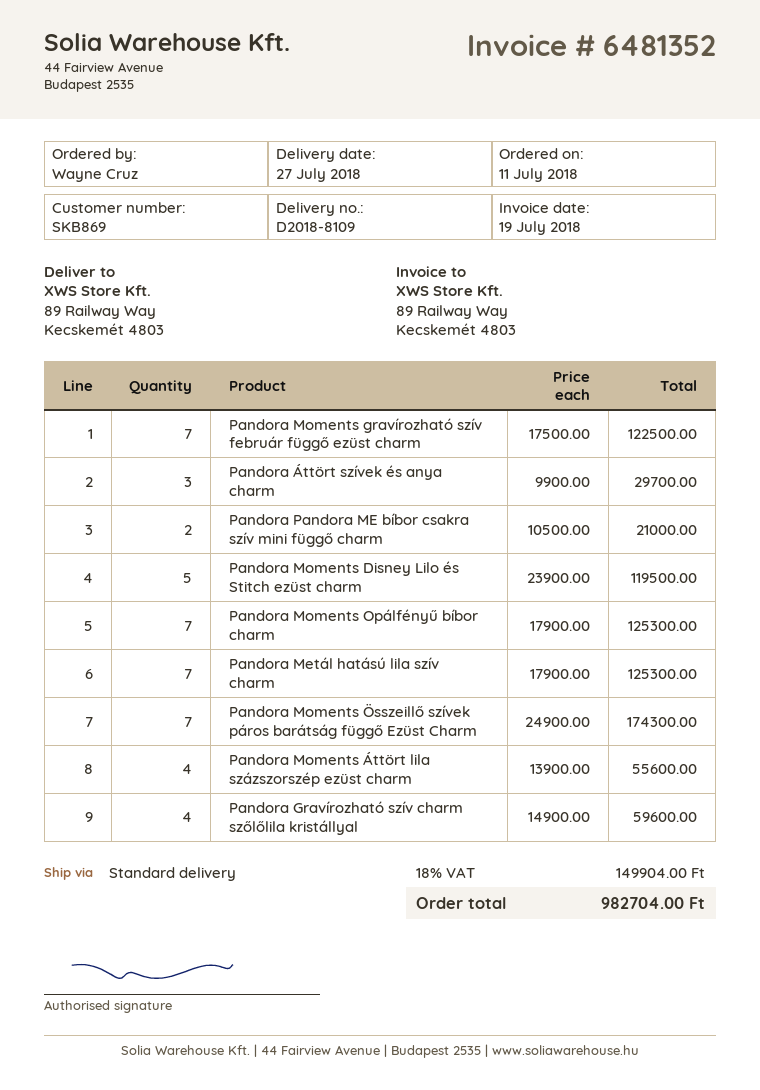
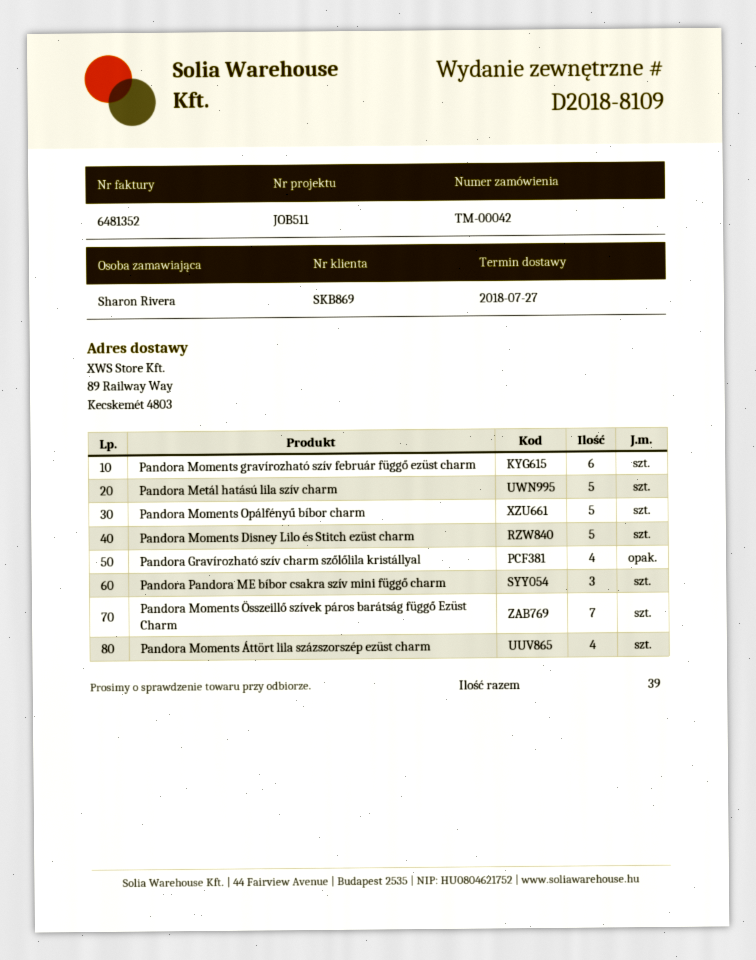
ordered by: Wayne Cruz -> Sharon Rivera
Pandora Moments gravírozható szív február függő ezüst charm: 7 -> 6
Pandora Áttört szívek és anya charm: 3 -> none
Pandora Pandora ME bíbor csakra szív mini függő charm: 2 -> 3
Pandora Moments Opálfényű bíbor charm: 7 -> 5
Pandora Metál hatású lila szív charm: 7 -> 5

